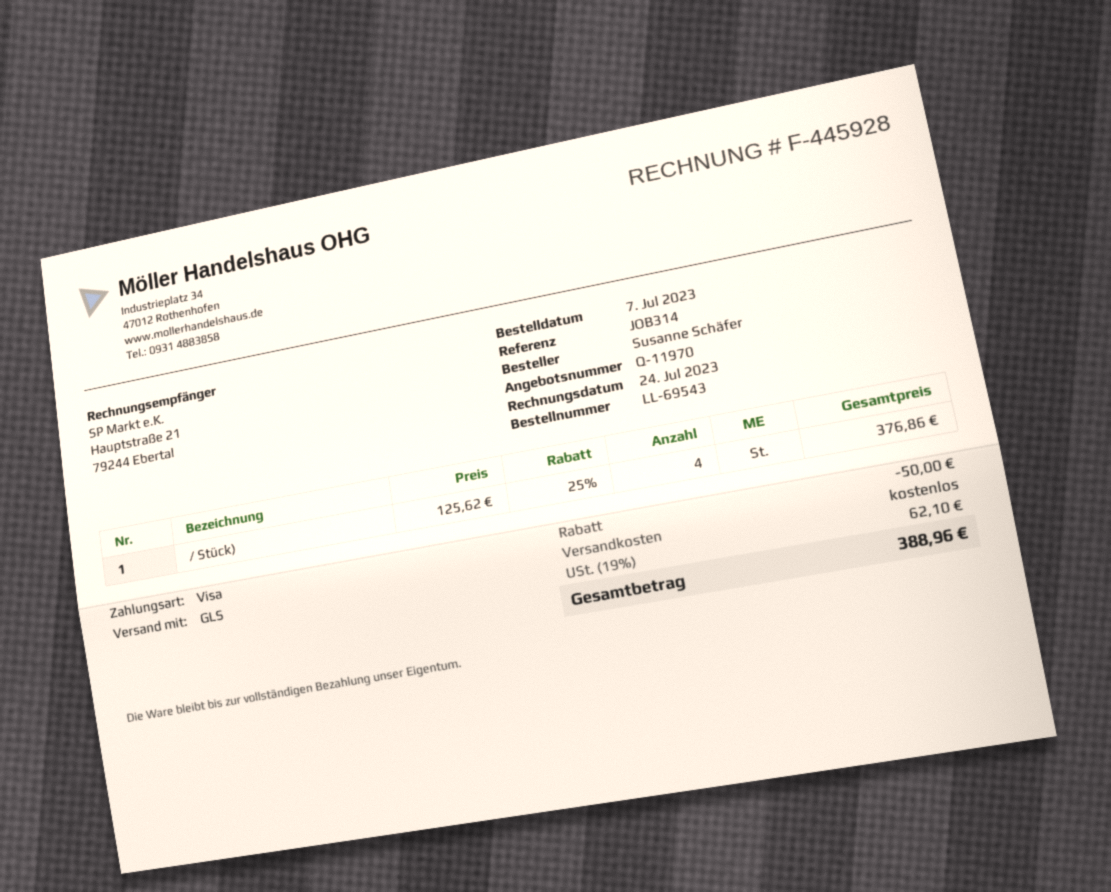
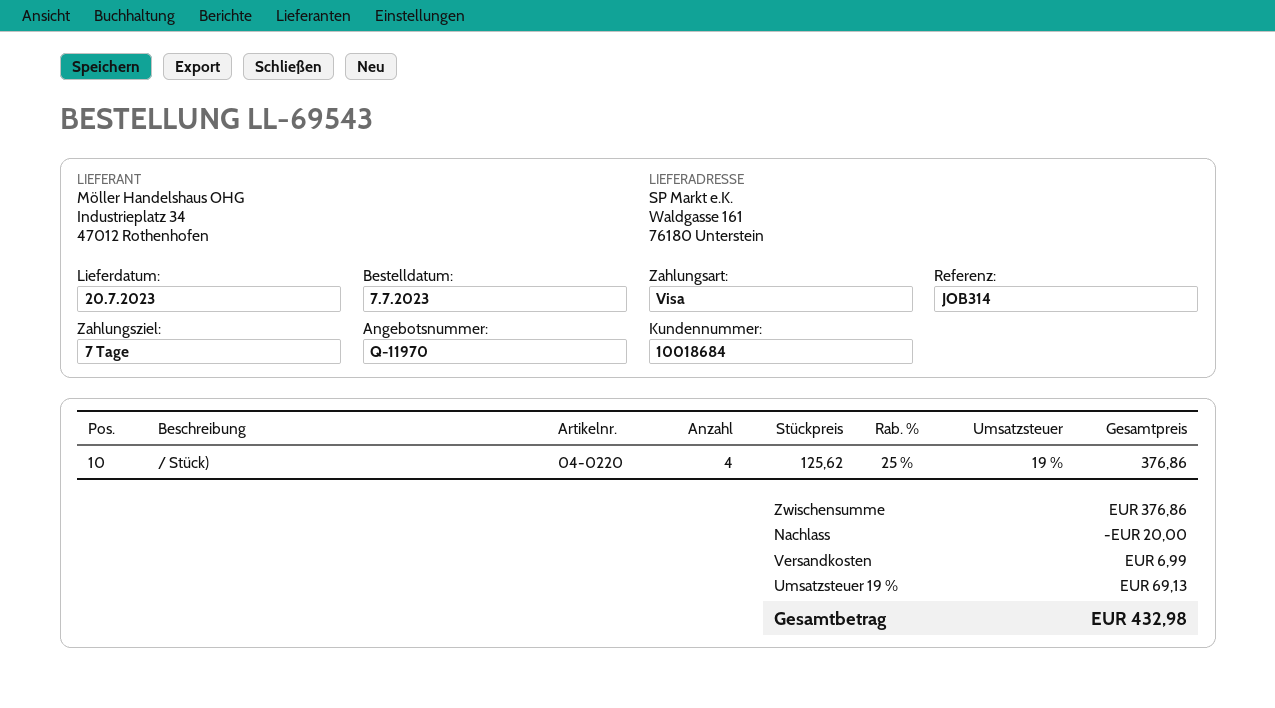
discount: 50.00 -> 20.00
shipping: 0.00 -> 6.99
tax: 19% = 62.10 -> 19% = 69.13
total: 388.96 -> 432.98

